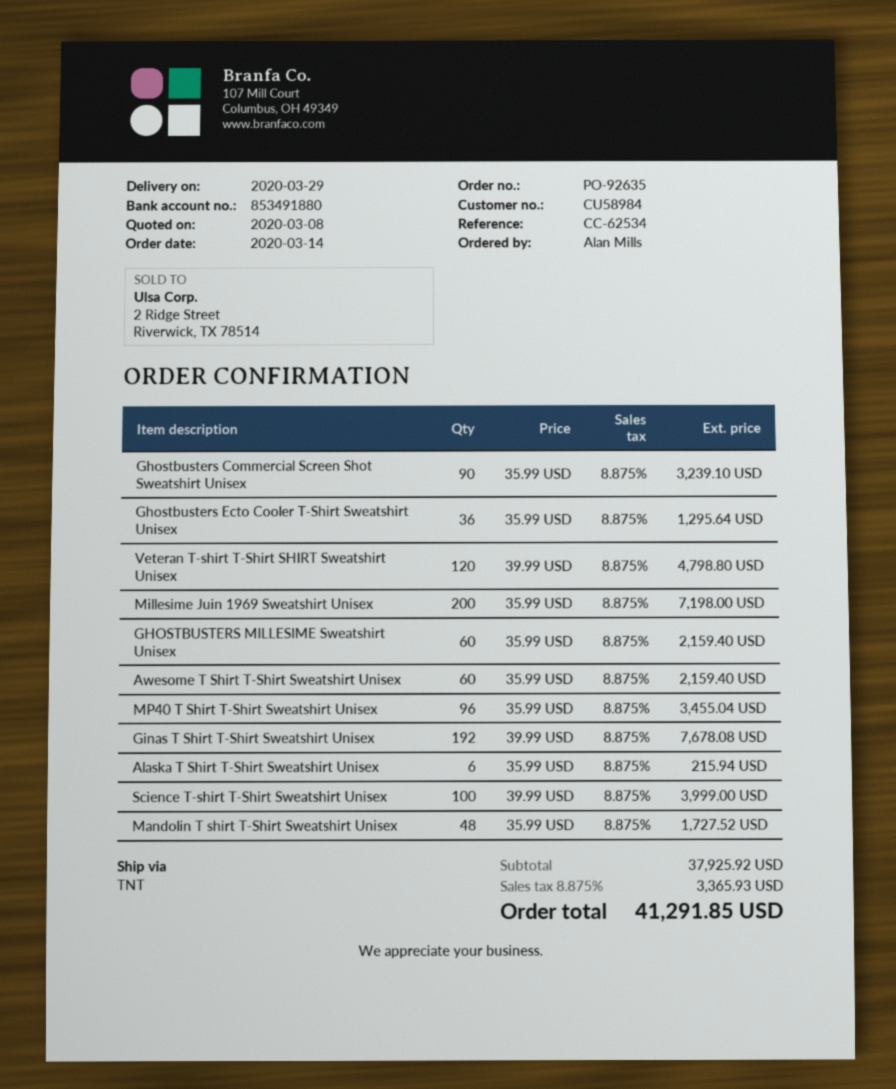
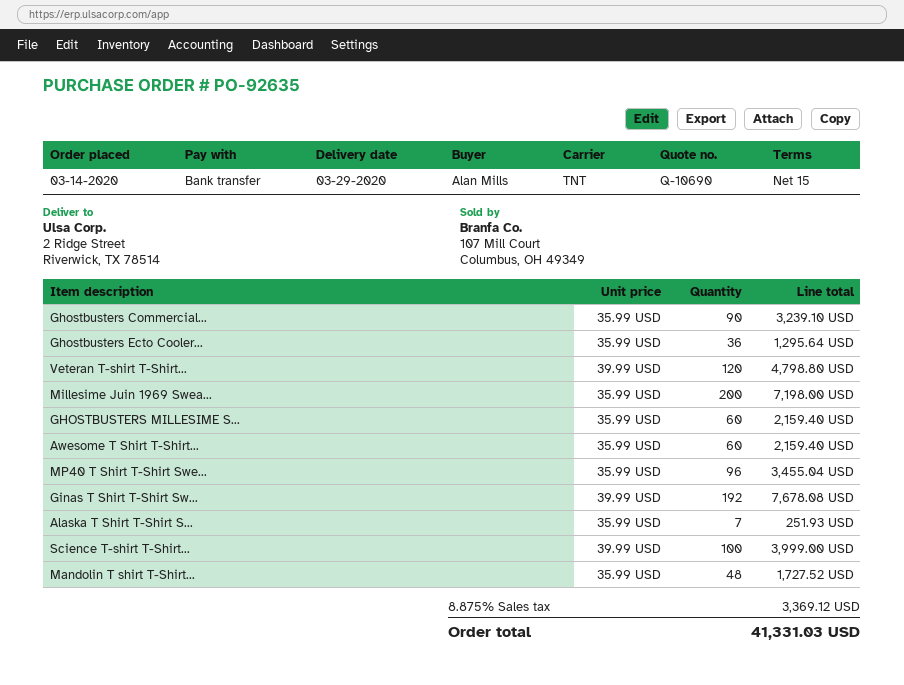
Alaska T Shirt T-Shirt Sweatshirt Unisex: 6 x 35.99 = 215.94 -> 7 x 35.99 = 251.93
tax: 8.875% = 3365.93 -> 8.875% = 3369.12
total: 41291.85 -> 41331.03

